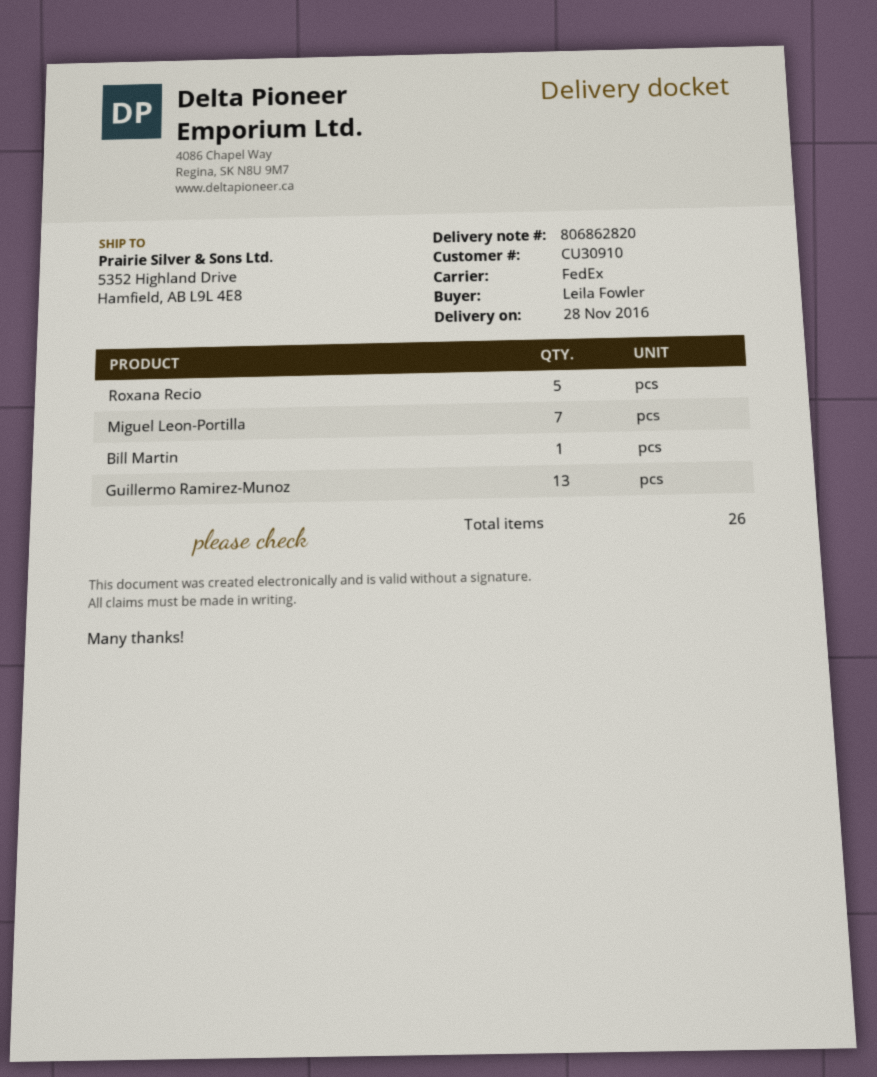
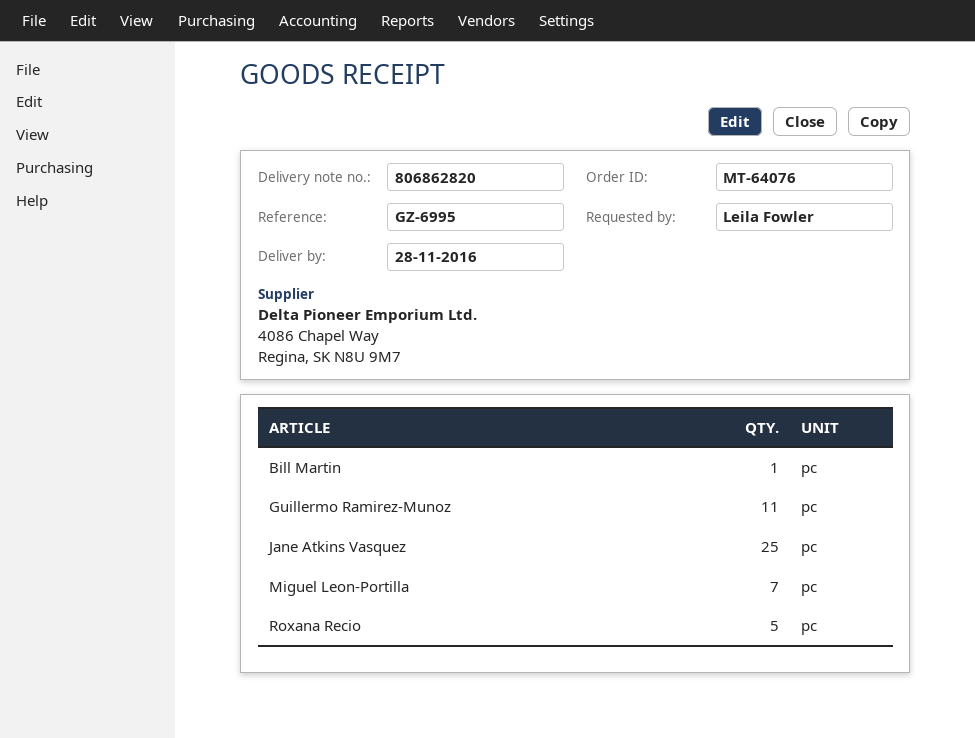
Guillermo Ramirez-Munoz: 13 -> 11
Jane Atkins Vasquez: none -> 25

